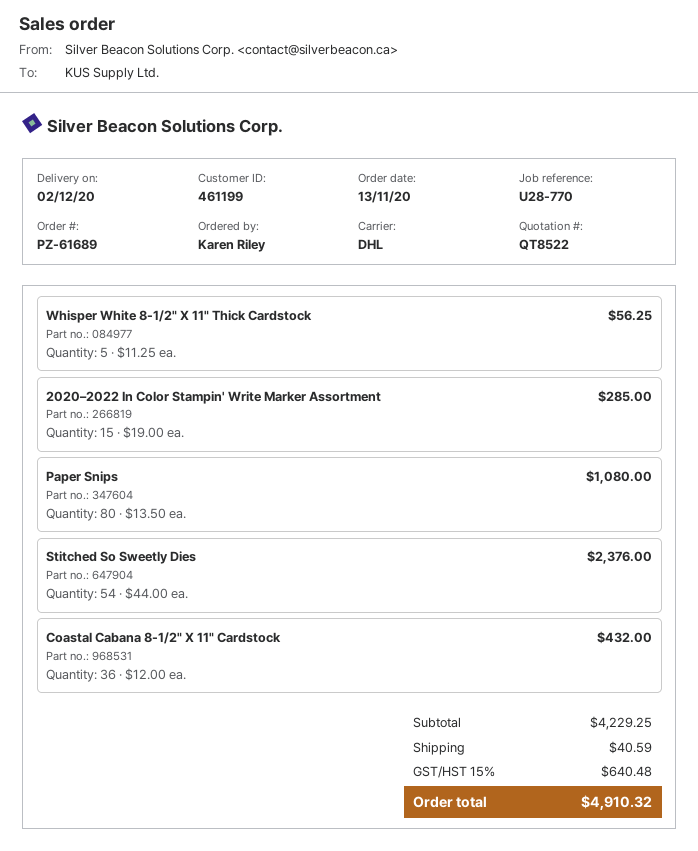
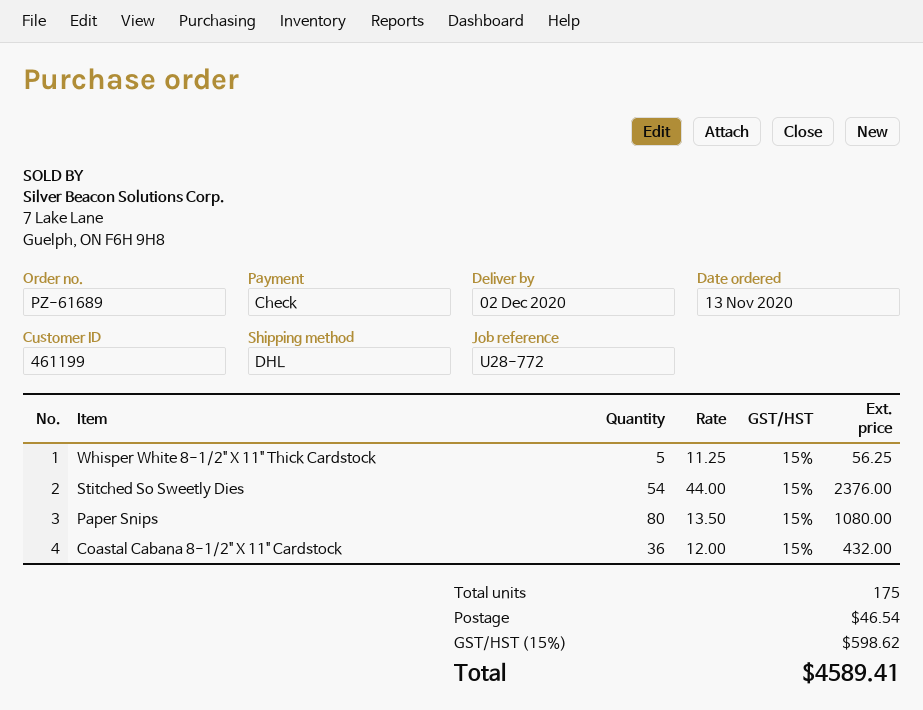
reference: U28-770 -> U28-772
2020–2022 In Color Stampin' Write Marker Assortment: 15 x 19.00 = 285.00 -> none
shipping: 40.59 -> 46.54
tax: 15% = 640.48 -> 15% = 598.62
total: 4910.32 -> 4589.41

